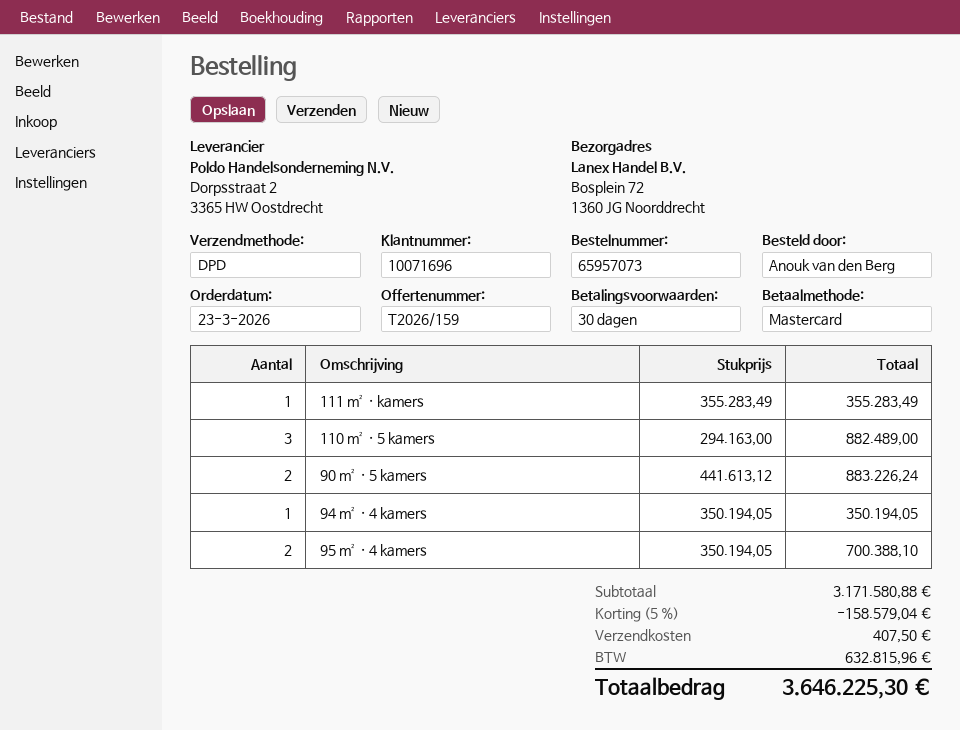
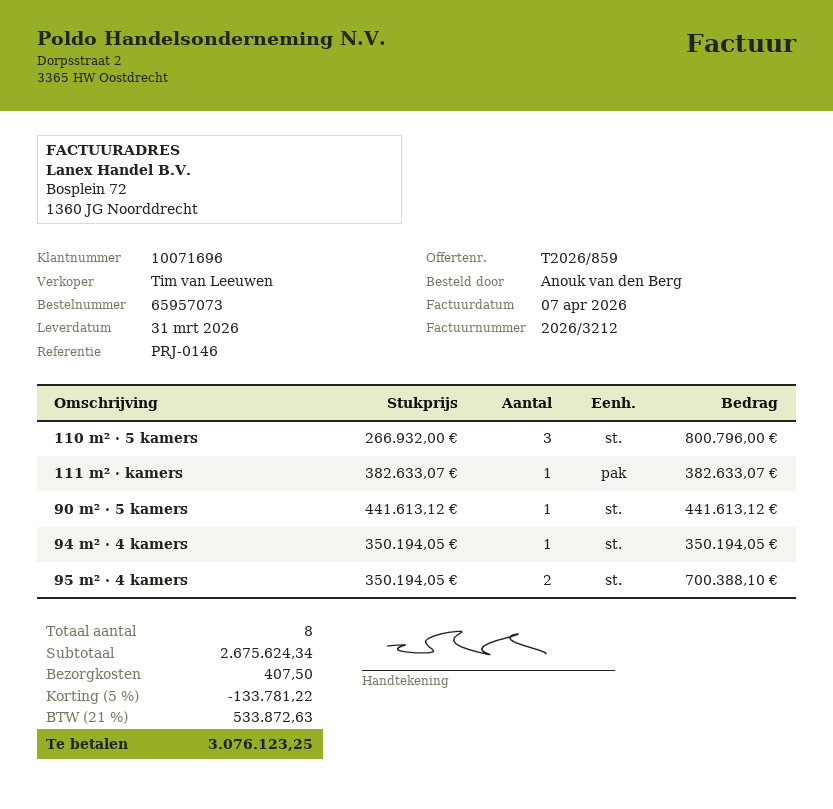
quote number: T2026/159 -> T2026/859
111 m² · kamers: 1 x 355283.49 = 355283.49 -> 1 x 382633.07 = 382633.07
110 m² · 5 kamers: 3 x 294163.00 = 882489.00 -> 3 x 266932.00 = 800796.00
90 m² · 5 kamers: 2 x 441613.12 = 883226.24 -> 1 x 441613.12 = 441613.12
subtotal: 3171580.88 -> 2675624.34
discount: 5% = 158579.04 -> 5% = 133781.22
tax: 632815.96 -> 533872.63
total: 3646225.30 -> 3076123.25

